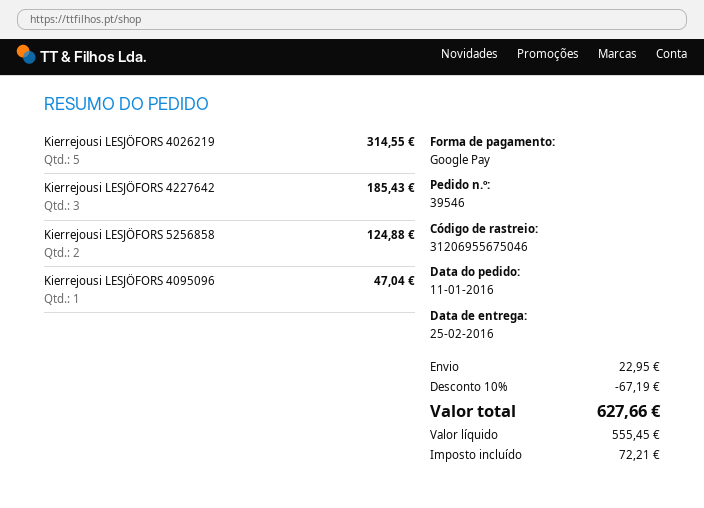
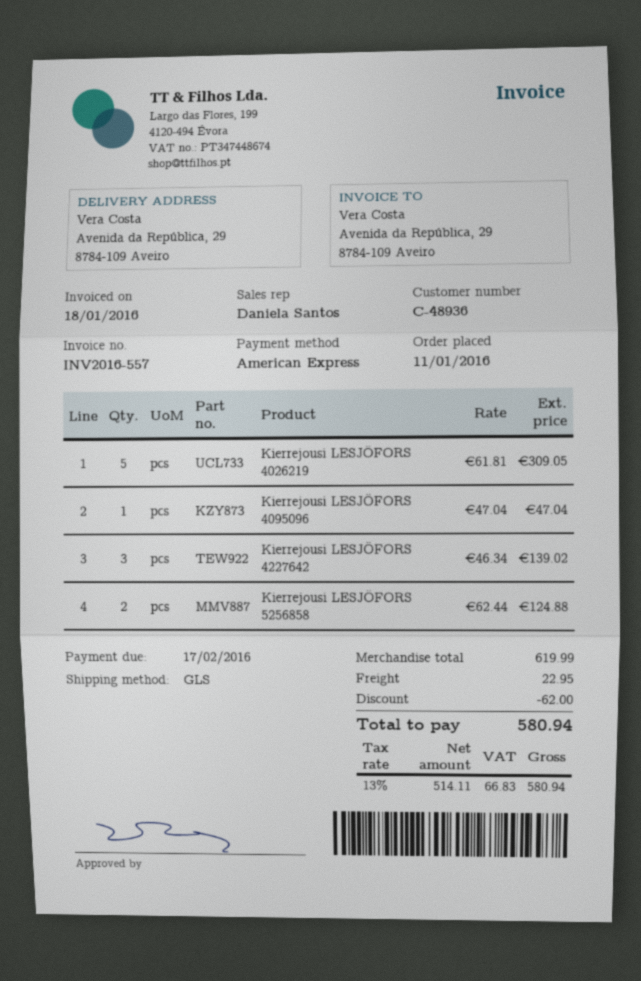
payment method: Google Pay -> American Express
Kierrejousi LESJÖFORS 4026219: 5 for 314.55 -> 5 for 309.05
Kierrejousi LESJÖFORS 4227642: 3 for 185.43 -> 3 for 139.02
discount: 67.19 -> 62.00
net: 555.45 -> 514.11
tax: 72.21 -> 66.83
total: 627.66 -> 580.94

